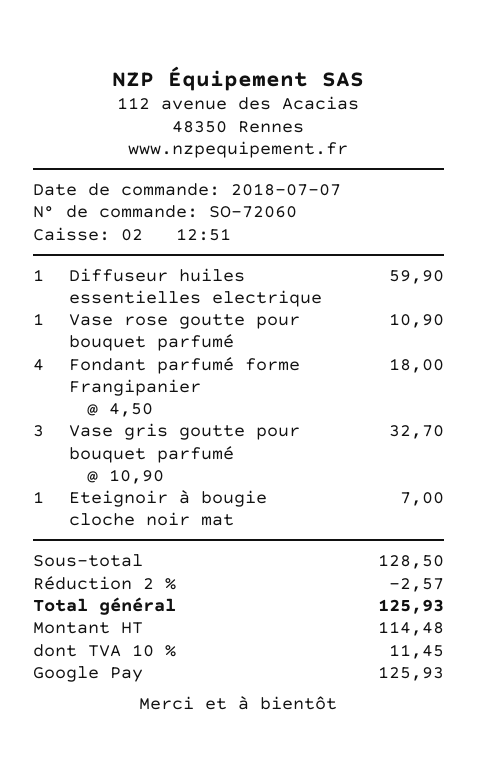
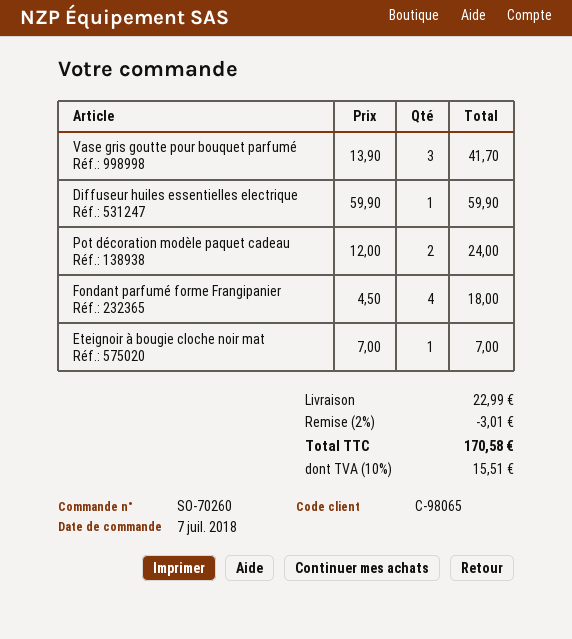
order number: SO-72060 -> SO-70260
Vase rose goutte pour bouquet parfumé: 1 x 10.90 = 10.90 -> none
Vase gris goutte pour bouquet parfumé: 3 x 10.90 = 32.70 -> 3 x 13.90 = 41.70
Pot décoration modèle paquet cadeau: none -> 2 x 12.00 = 24.00
discount: 2% = 2.57 -> 2% = 3.01
shipping: none -> 22.99
tax: 10% = 11.45 -> 10% = 15.51
total: 125.93 -> 170.58

